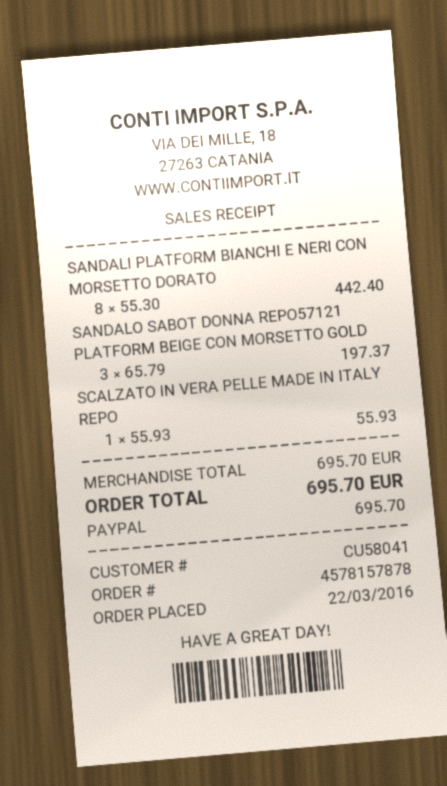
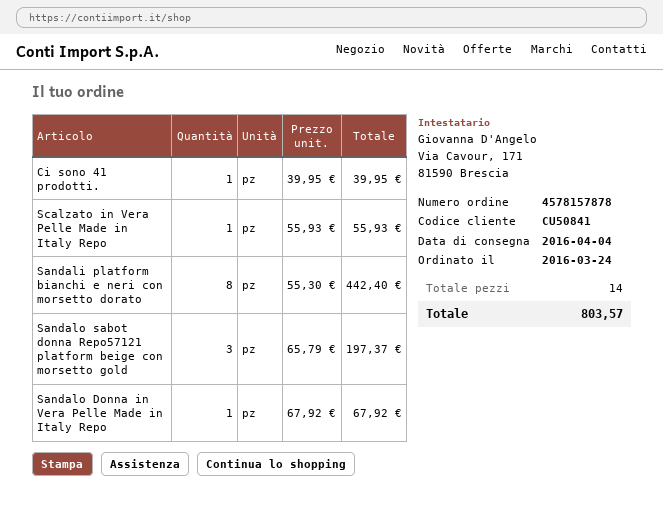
order date: 2016-03-22 -> 2016-03-24
customer number: CU58041 -> CU50841
Ci sono 41 prodotti.: none -> 1 x 39.95 = 39.95
Sandalo Donna in Vera Pelle Made in Italy Repo: none -> 1 x 67.92 = 67.92
total: 695.70 -> 803.57

